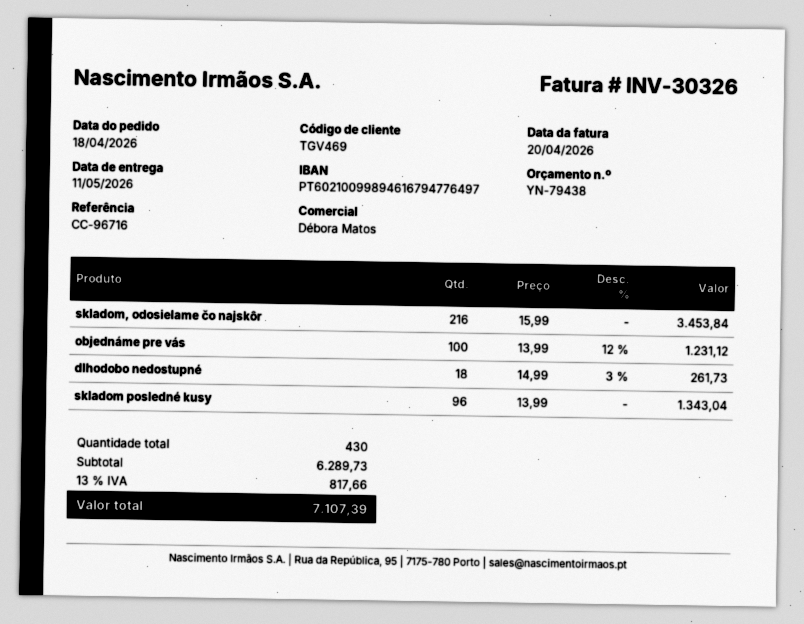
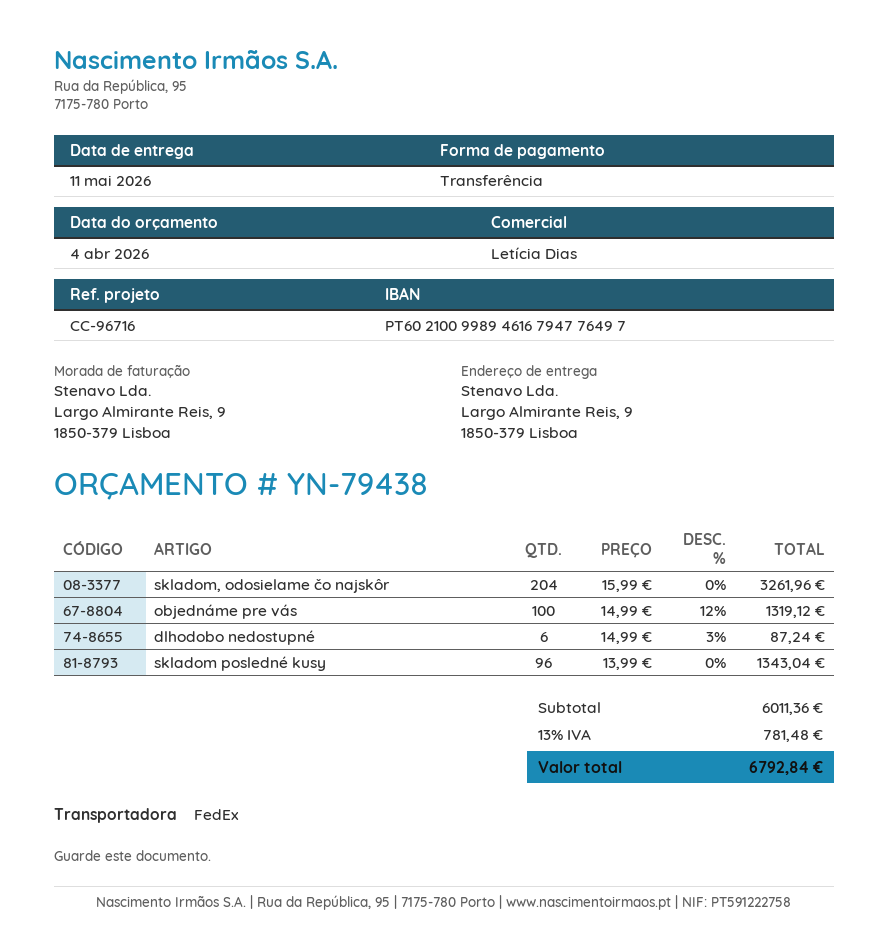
sales rep: Débora Matos -> Letícia Dias
skladom, odosielame čo najskôr: 216 x 15.99 = 3453.84 -> 204 x 15.99 = 3261.96
objednáme pre vás: 100 x 13.99 - 12% = 1231.12 -> 100 x 14.99 - 12% = 1319.12
dlhodobo nedostupné: 18 x 14.99 - 3% = 261.73 -> 6 x 14.99 - 3% = 87.24
subtotal: 6289.73 -> 6011.36
tax: 13% = 817.66 -> 13% = 781.48
total: 7107.39 -> 6792.84

